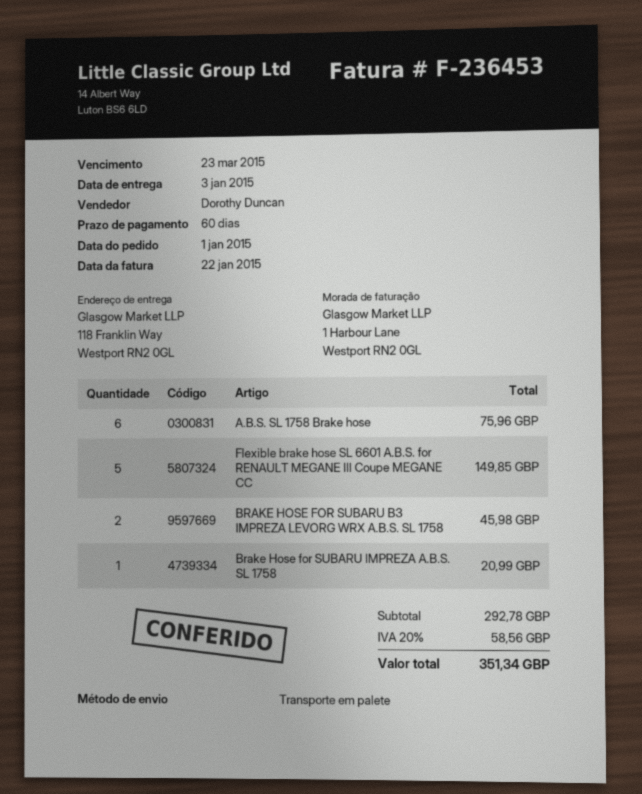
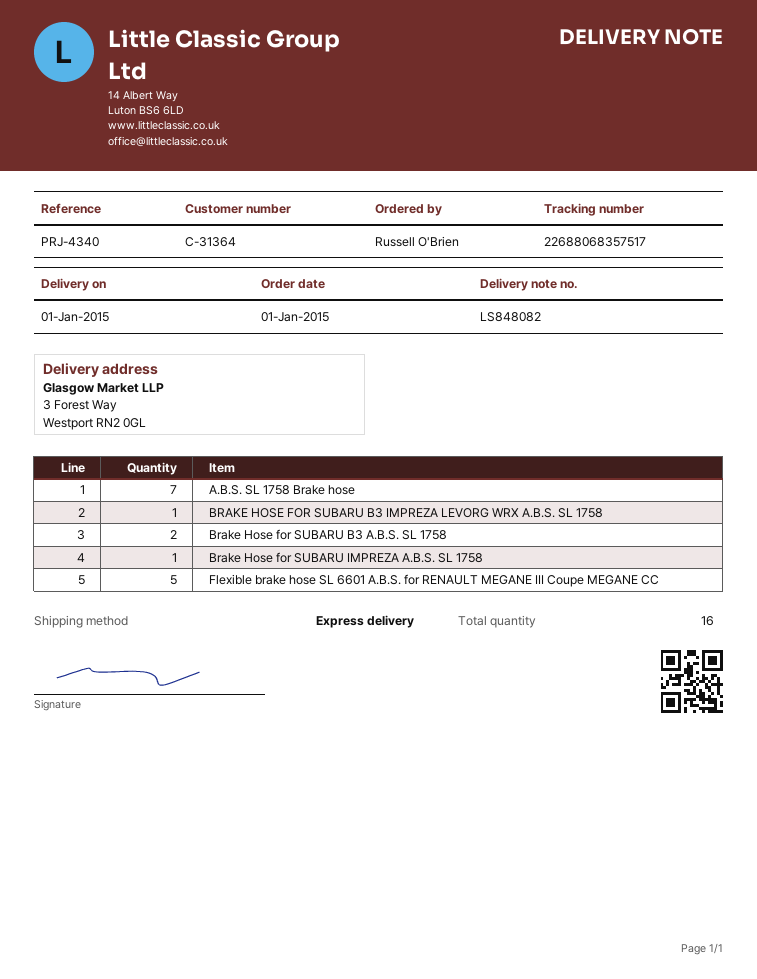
delivery date: 2015-01-03 -> 2015-01-01
shipping method: pallet freight -> express
ship to: 118 Franklin Way, Westport RN2 0GL -> 3 Forest Way, Westport RN2 0GL
A.B.S. SL 1758 Brake hose: 6 -> 7
BRAKE HOSE FOR SUBARU B3 IMPREZA LEVORG WRX A.B.S. SL 1758: 2 -> 1
Brake Hose for SUBARU B3 A.B.S. SL 1758: none -> 2

